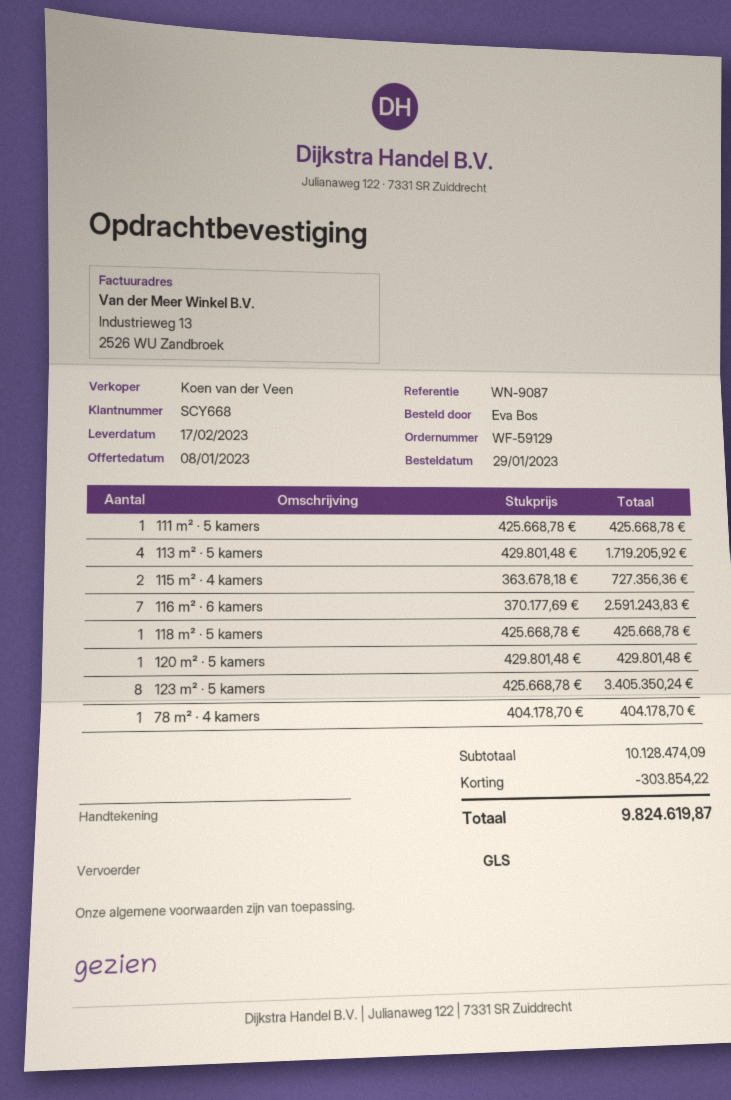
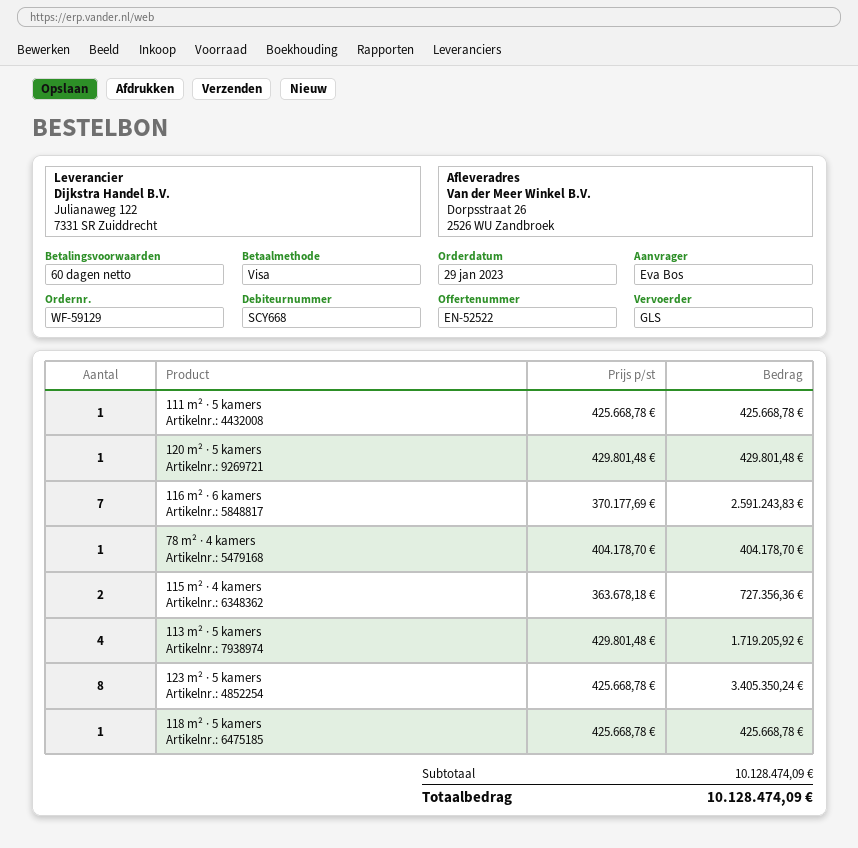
discount: 303854.22 -> none
total: 9824619.87 -> 10128474.09

